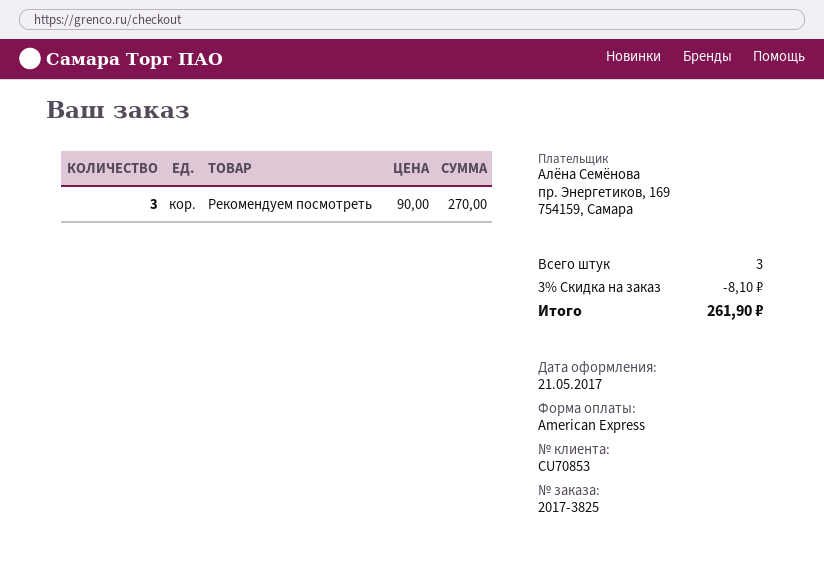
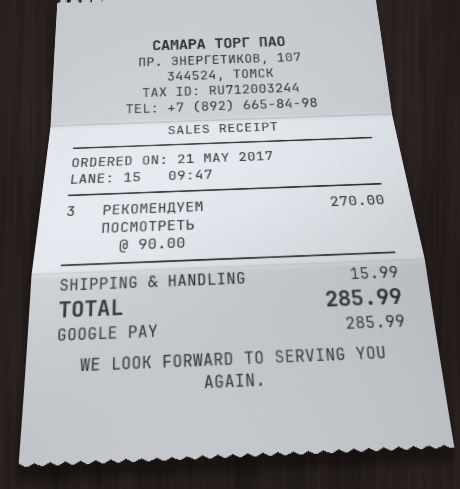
payment method: American Express -> Google Pay
discount: 3% = 8.10 -> none
shipping: none -> 15.99
total: 261.90 -> 285.99

